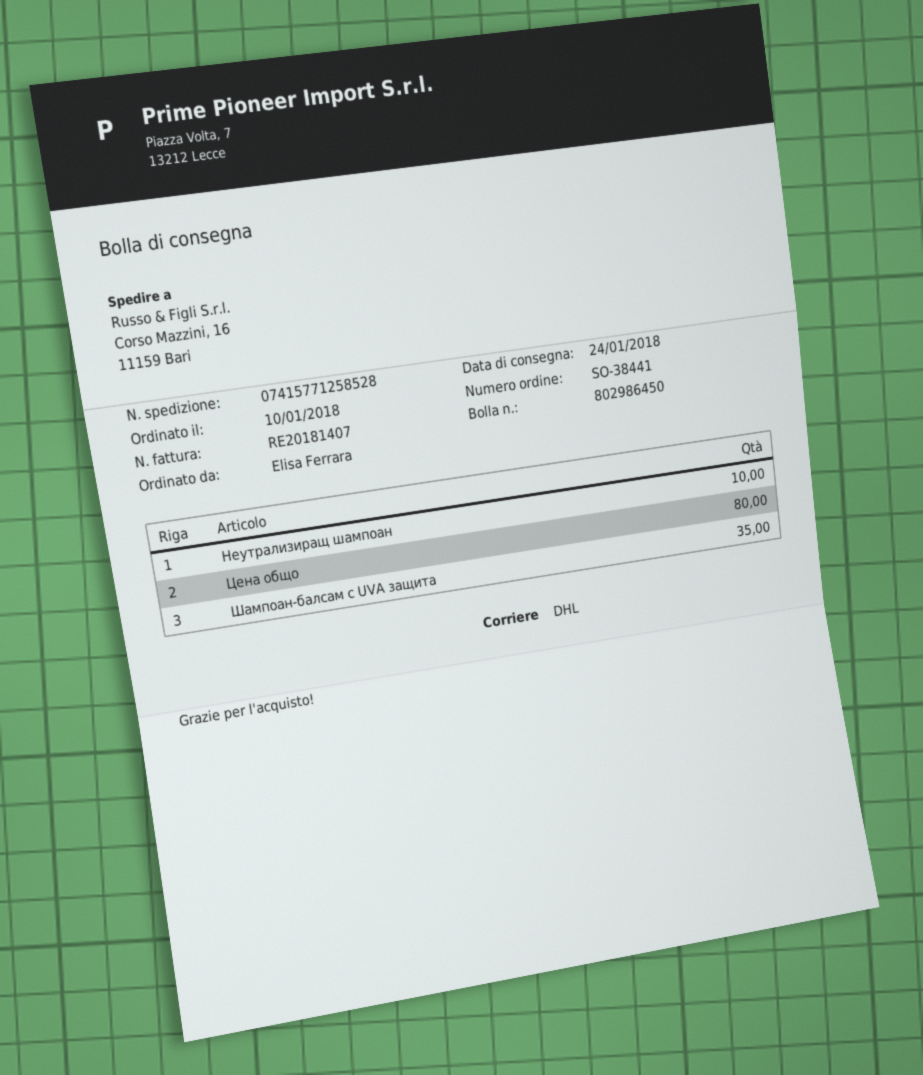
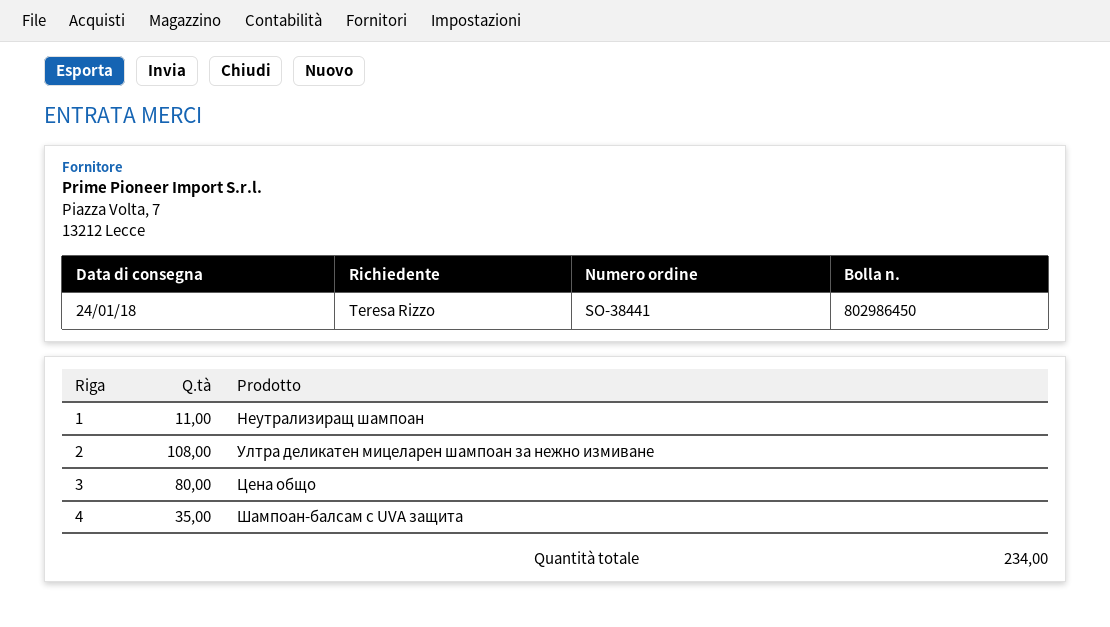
ordered by: Elisa Ferrara -> Teresa Rizzo
Неутрализиращ шампоан: 10 -> 11
Ултра деликатен мицеларен шампоан за нежно измиване: none -> 108

